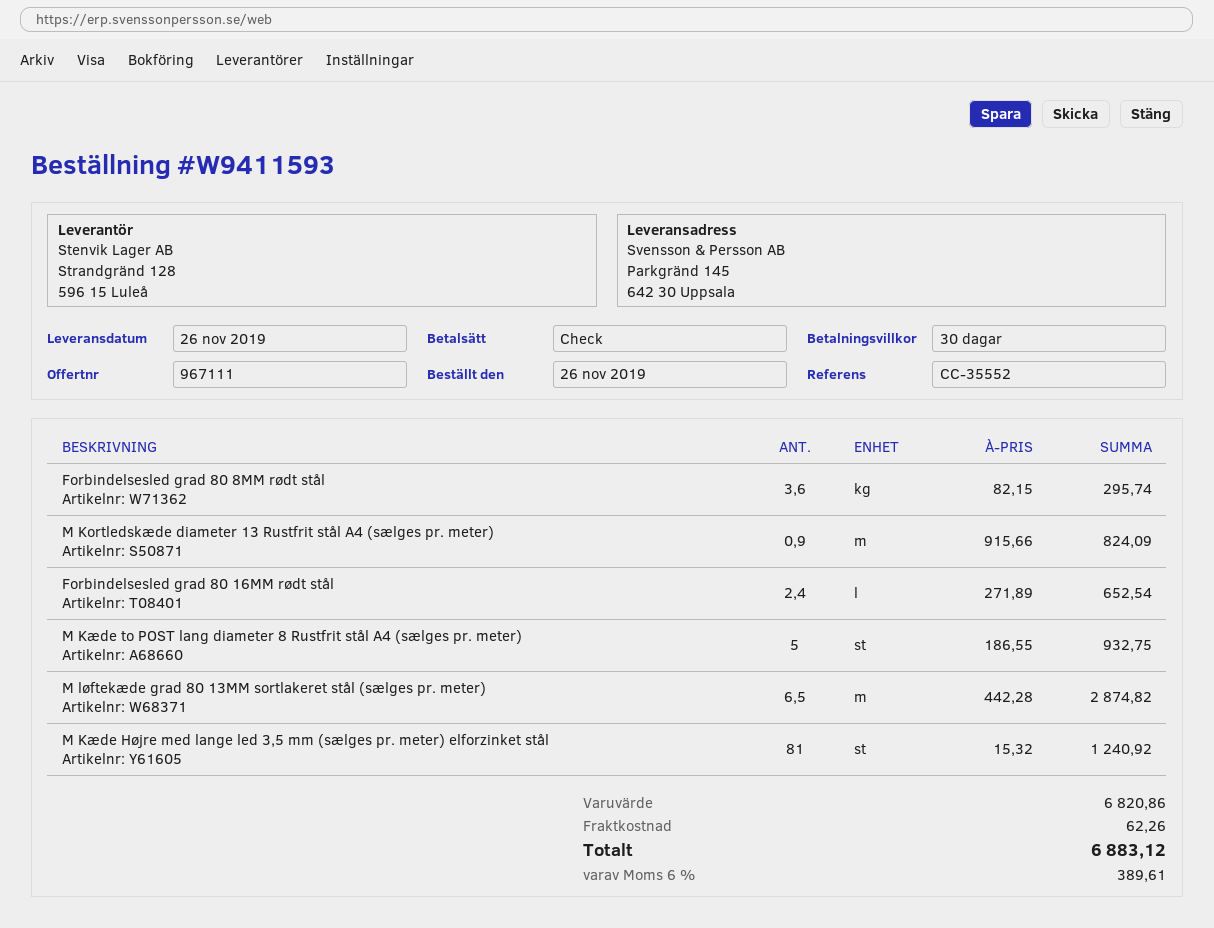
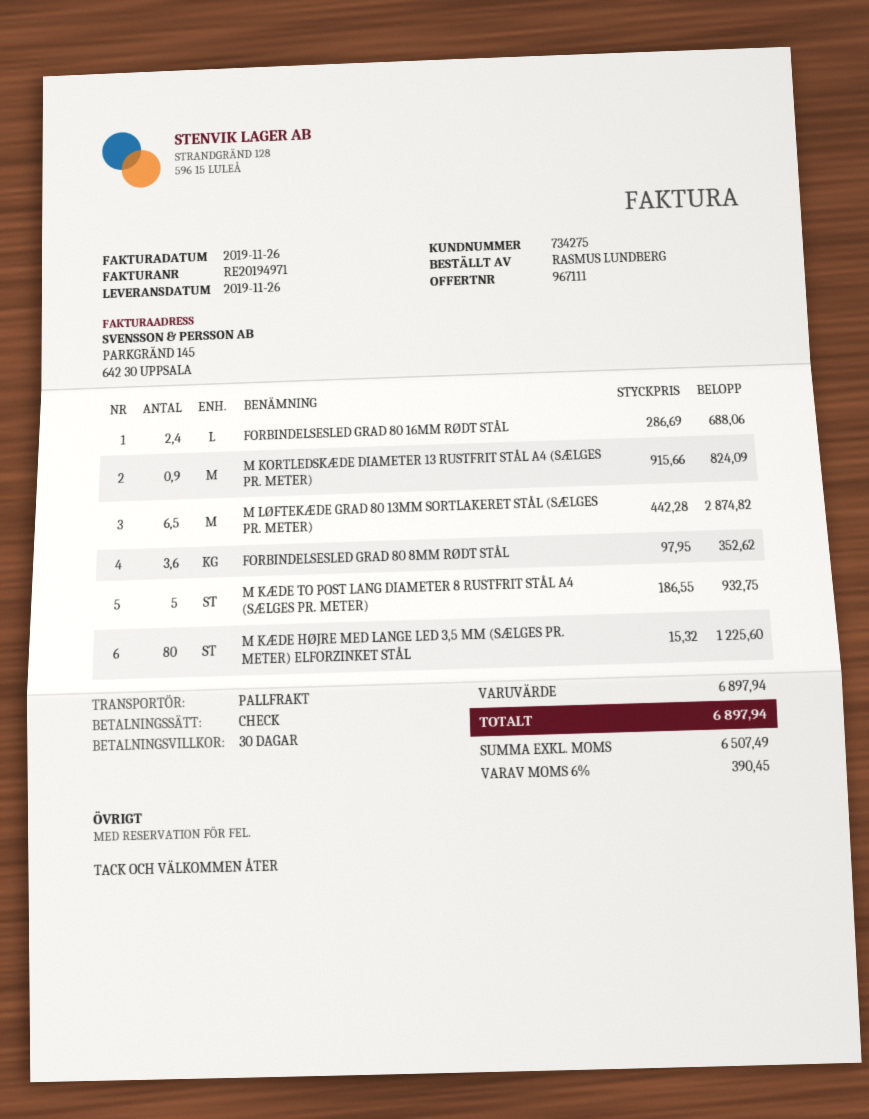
Forbindelsesled grad 80 8MM rødt stål: 3.6 x 82.15 = 295.74 -> 3.6 x 97.95 = 352.62
Forbindelsesled grad 80 16MM rødt stål: 2.4 x 271.89 = 652.54 -> 2.4 x 286.69 = 688.06
M Kæde Højre med lange led 3,5 mm (sælges pr. meter) elforzinket stål: 81 x 15.32 = 1240.92 -> 80 x 15.32 = 1225.60
subtotal: 6820.86 -> 6897.94
shipping: 62.26 -> none
tax: 6% = 389.61 -> 6% = 390.45
total: 6883.12 -> 6897.94

